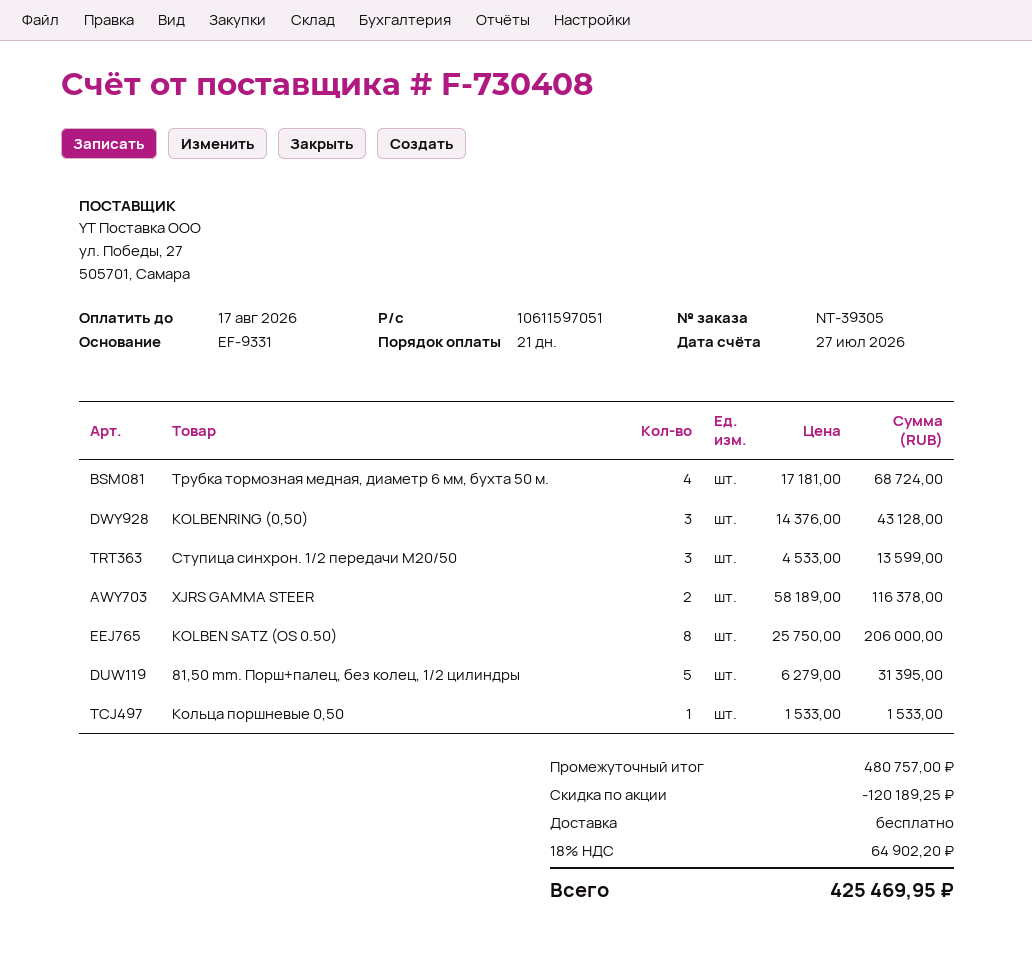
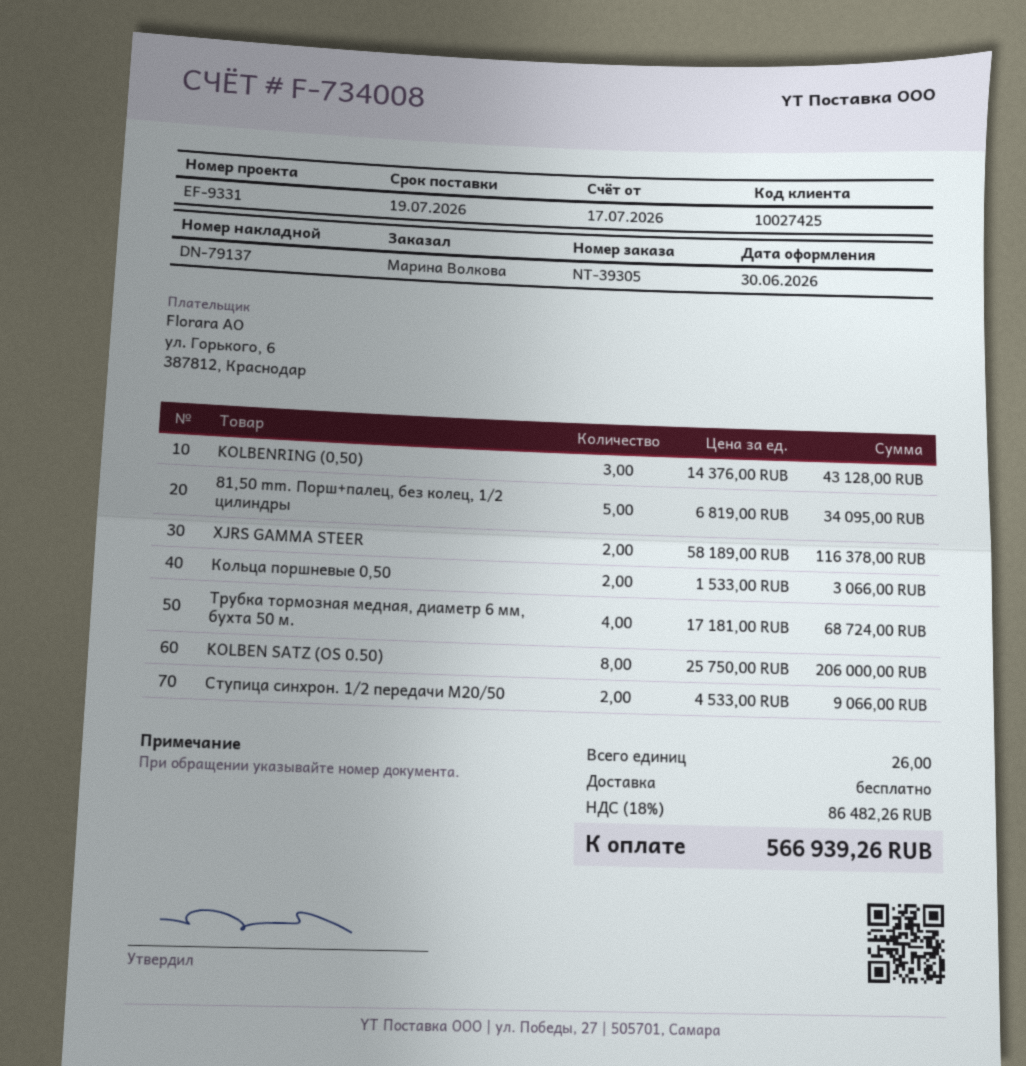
invoice number: F-730408 -> F-734008
invoice date: 2026-07-27 -> 2026-07-17
Ступица синхрон. 1/2 передачи M20/50: 3 x 4533.00 = 13599.00 -> 2 x 4533.00 = 9066.00
81,50 mm. Порш+палец, без колец, 1/2 цилиндры: 5 x 6279.00 = 31395.00 -> 5 x 6819.00 = 34095.00
Кольца поршневые 0,50: 1 x 1533.00 = 1533.00 -> 2 x 1533.00 = 3066.00
discount: 120189.25 -> none
tax: 18% = 64902.20 -> 18% = 86482.26
total: 425469.95 -> 566939.26

